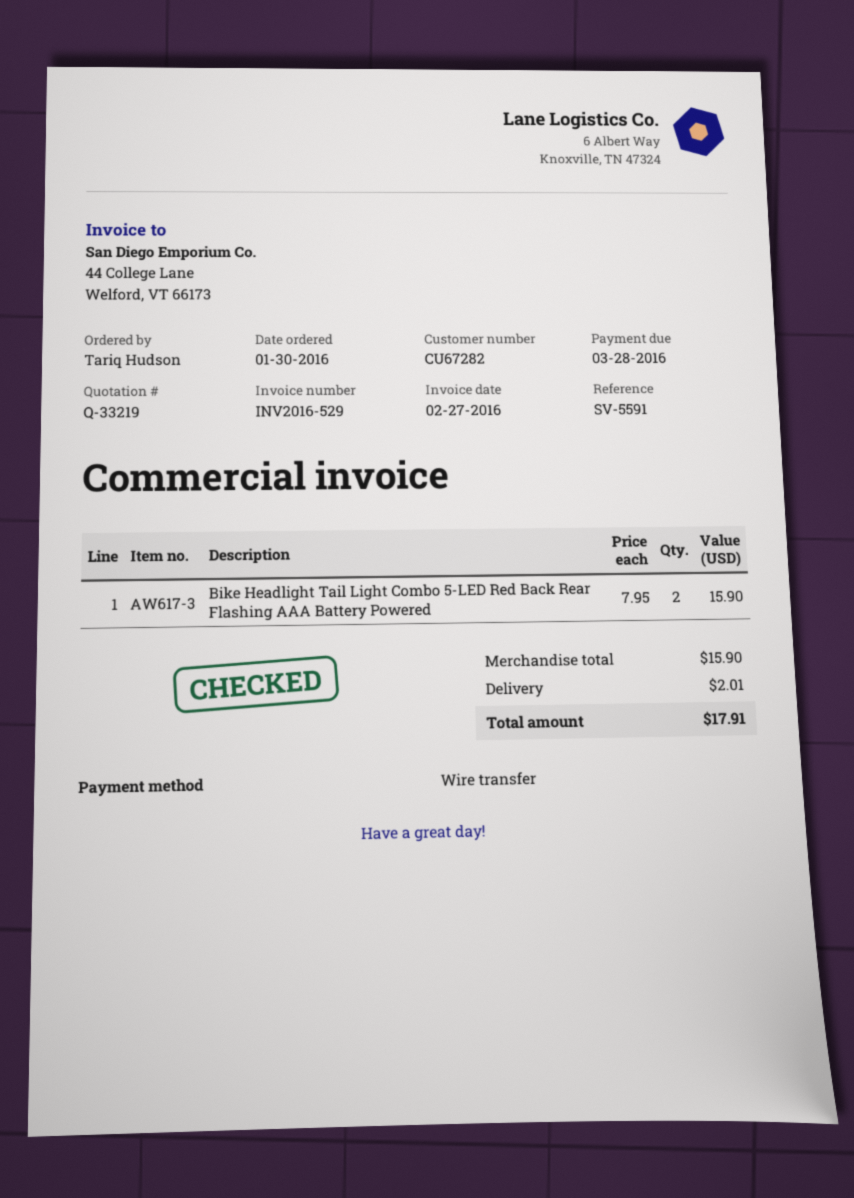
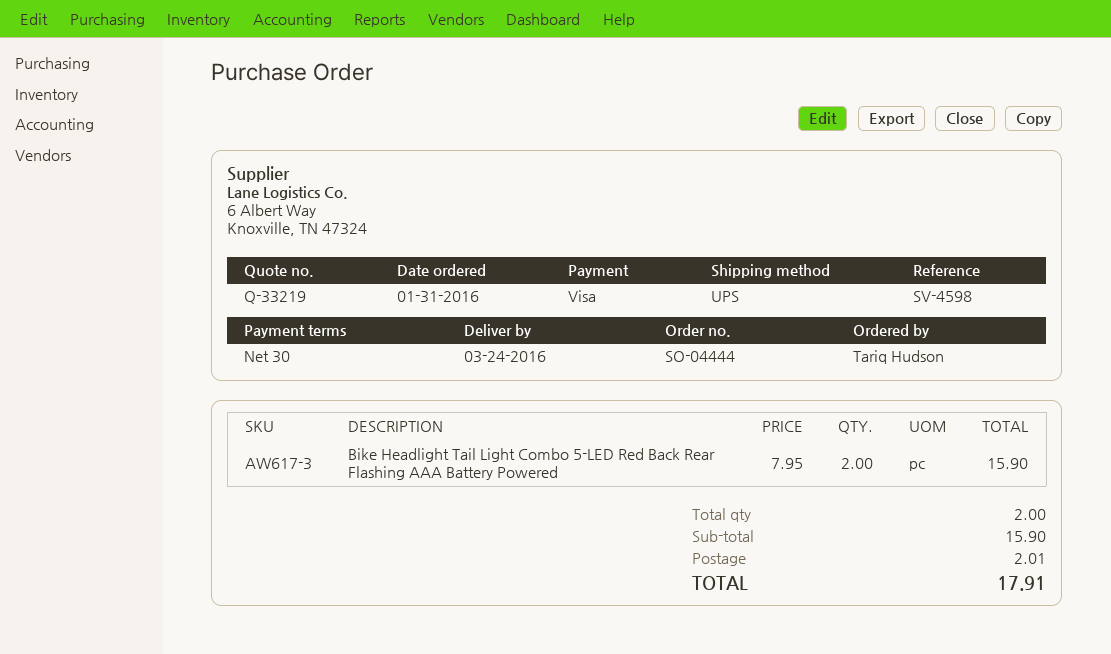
order date: 2016-01-30 -> 2016-01-31
reference: SV-5591 -> SV-4598
payment method: bank transfer -> Visa

